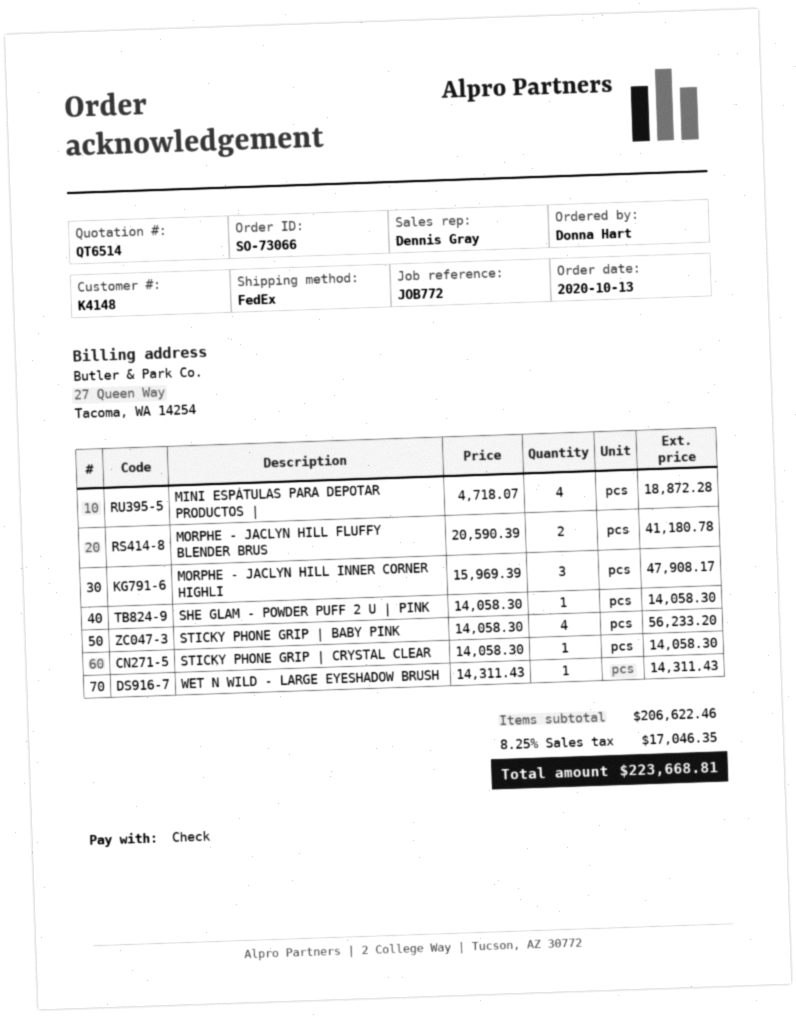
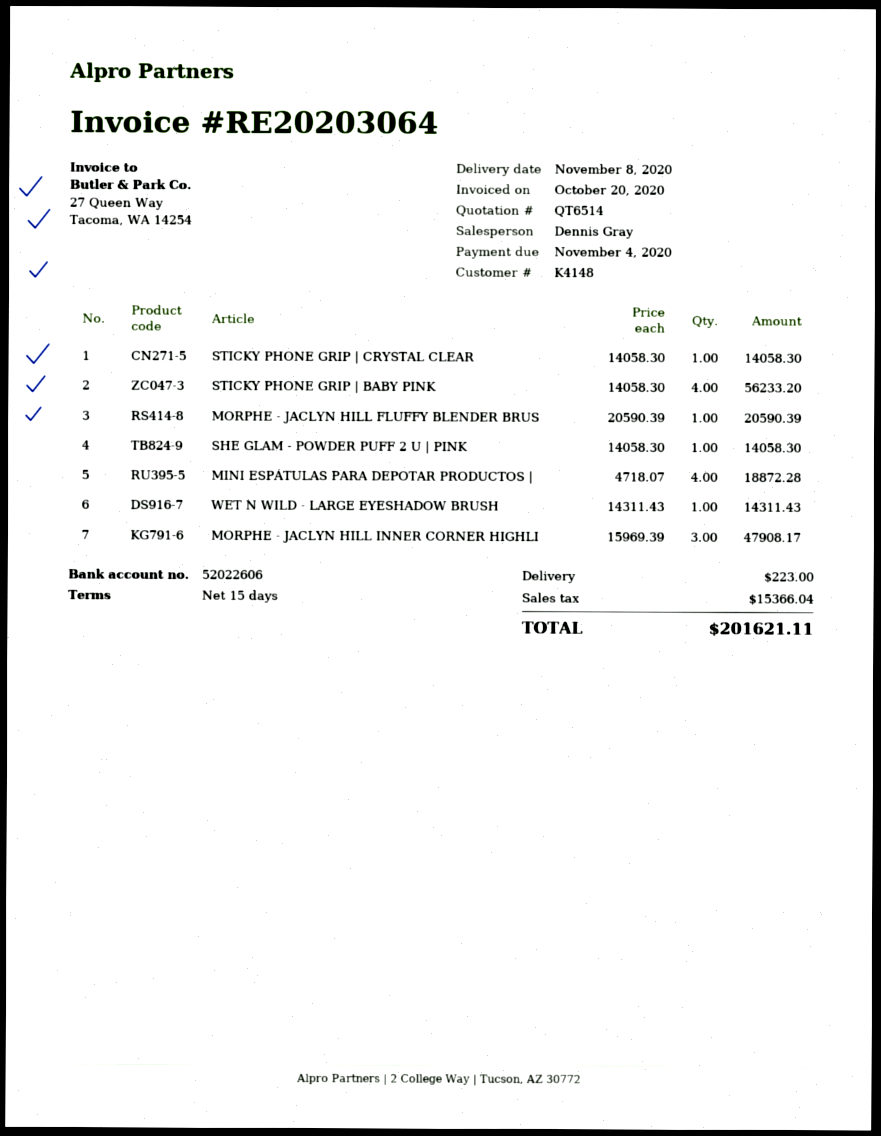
MORPHE - JACLYN HILL FLUFFY BLENDER BRUS: 2 x 20590.39 = 41180.78 -> 1 x 20590.39 = 20590.39
shipping: none -> 223.00
tax: 17046.35 -> 15366.04
total: 223668.81 -> 201621.11

